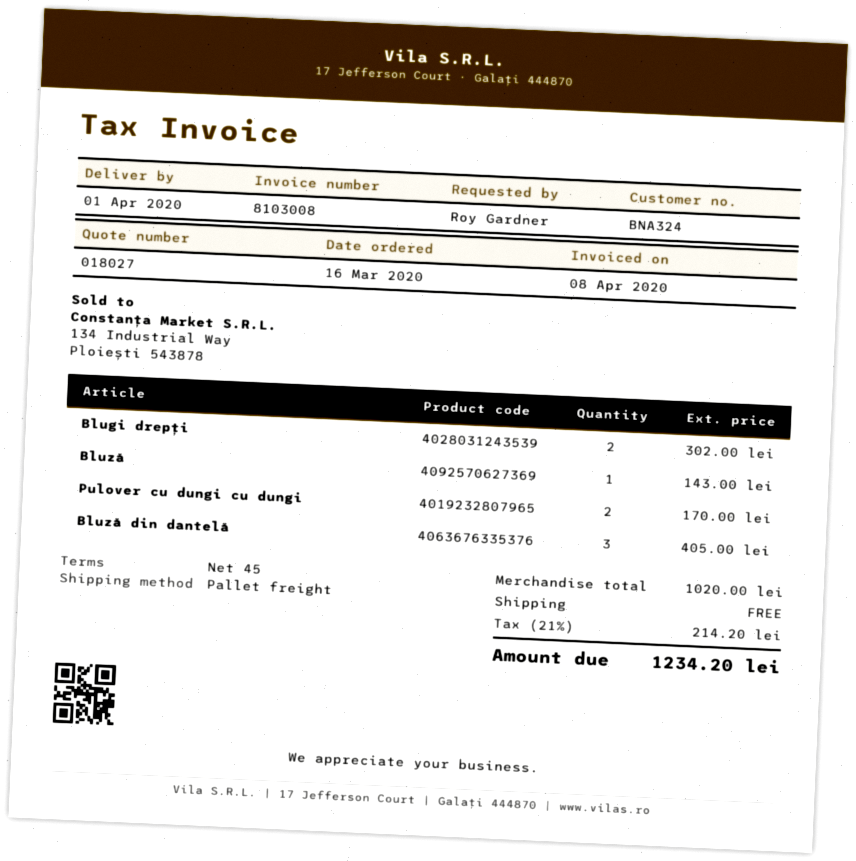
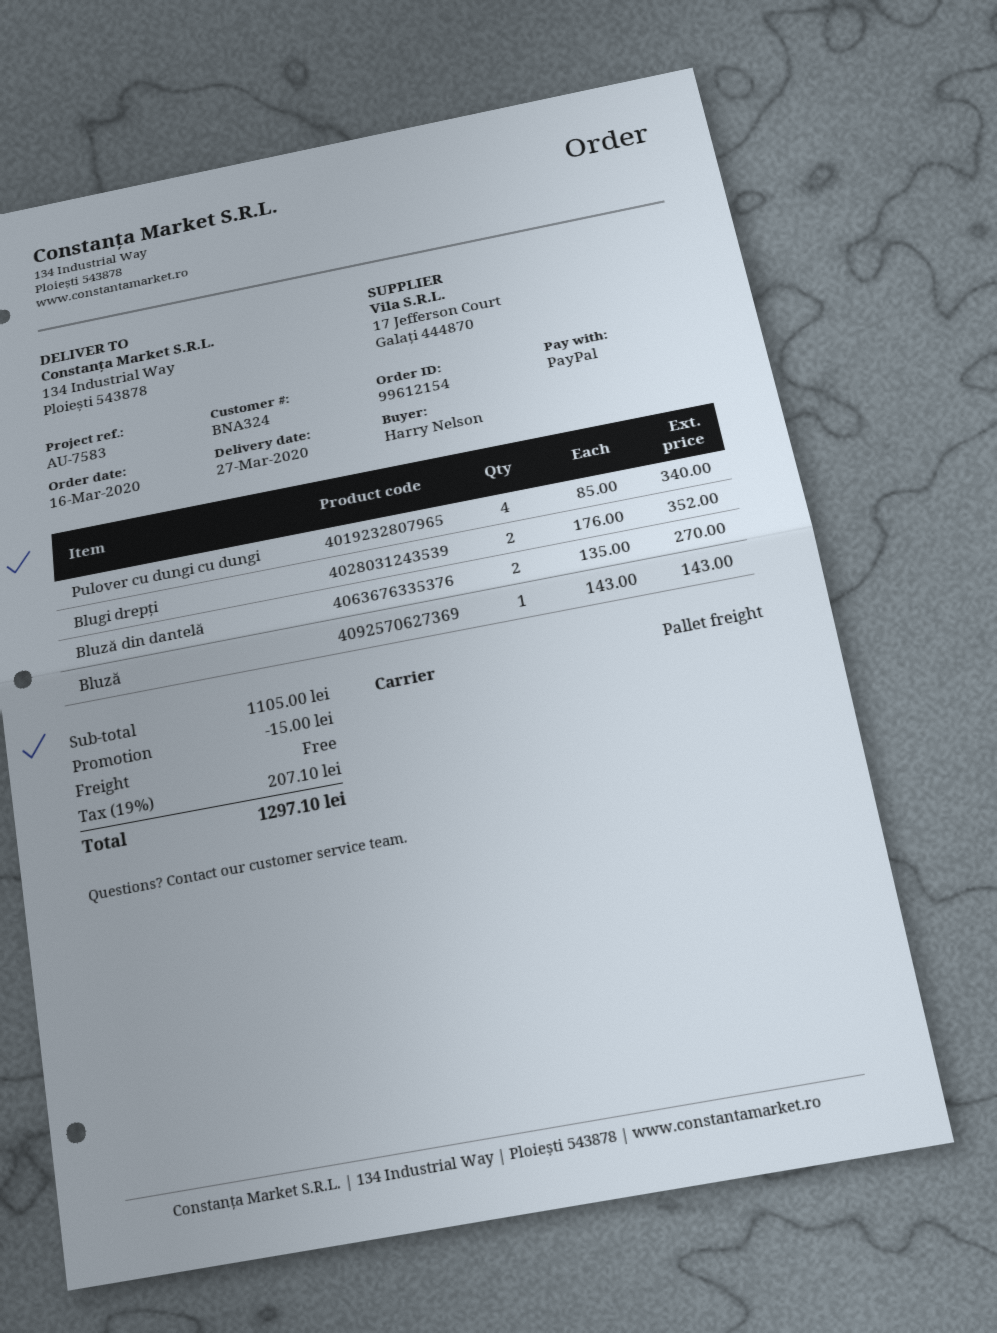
delivery date: 2020-04-01 -> 2020-03-27
ordered by: Roy Gardner -> Harry Nelson
Blugi drepți: 2 for 302.00 -> 2 for 352.00
Pulover cu dungi cu dungi: 2 for 170.00 -> 4 for 340.00
Bluză din dantelă: 3 for 405.00 -> 2 for 270.00
subtotal: 1020.00 -> 1105.00
discount: none -> 15.00
tax: 21% = 214.20 -> 19% = 207.10
total: 1234.20 -> 1297.10

